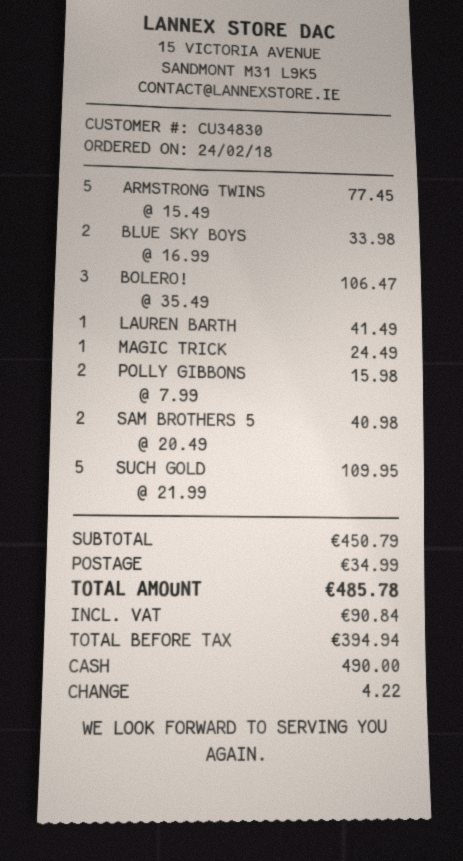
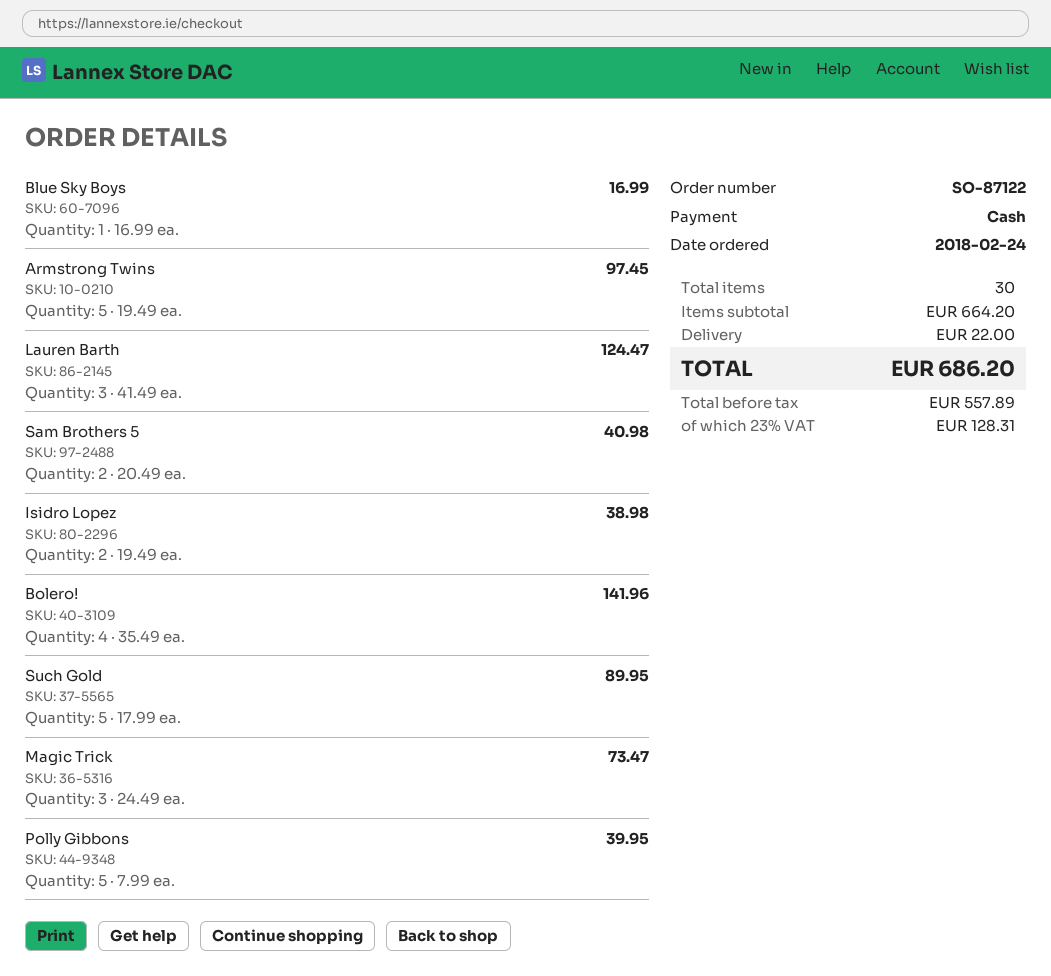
ARMSTRONG TWINS: 5 x 15.49 = 77.45 -> 5 x 19.49 = 97.45
BLUE SKY BOYS: 2 x 16.99 = 33.98 -> 1 x 16.99 = 16.99
BOLERO!: 3 x 35.49 = 106.47 -> 4 x 35.49 = 141.96
LAUREN BARTH: 1 x 41.49 = 41.49 -> 3 x 41.49 = 124.47
MAGIC TRICK: 1 x 24.49 = 24.49 -> 3 x 24.49 = 73.47
POLLY GIBBONS: 2 x 7.99 = 15.98 -> 5 x 7.99 = 39.95
SUCH GOLD: 5 x 21.99 = 109.95 -> 5 x 17.99 = 89.95
Isidro Lopez: none -> 2 x 19.49 = 38.98
subtotal: 450.79 -> 664.20
shipping: 34.99 -> 22.00
net: 394.94 -> 557.89
tax: 90.84 -> 128.31
total: 485.78 -> 686.20

